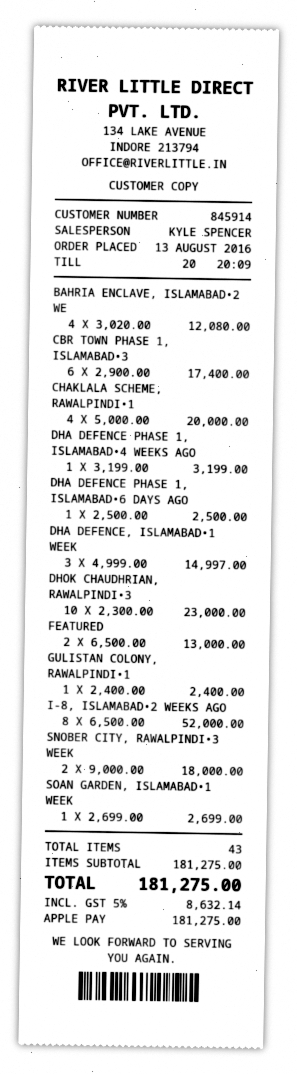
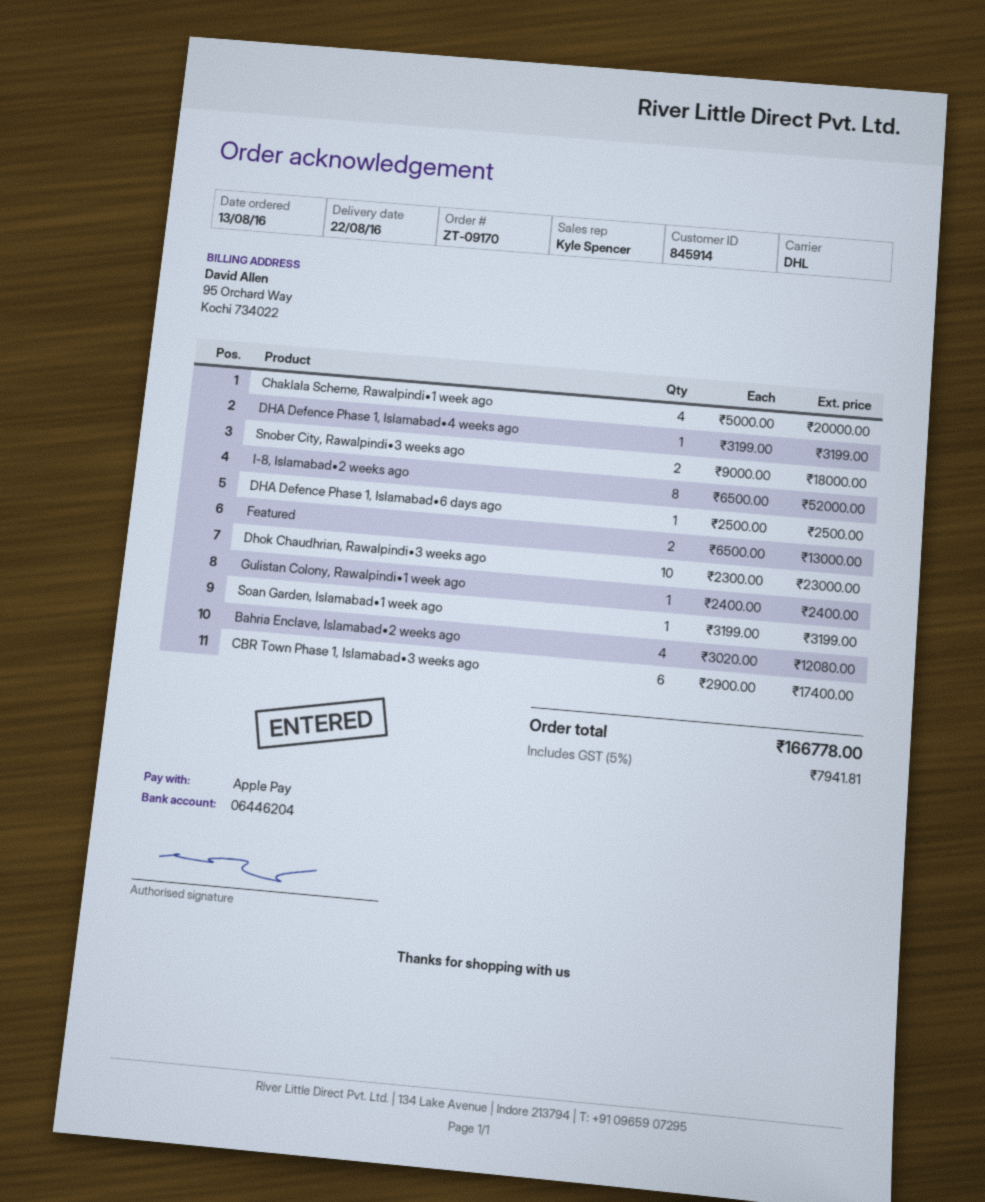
DHA DEFENCE, ISLAMABAD•1 WEEK: 3 x 4999.00 = 14997.00 -> none
SOAN GARDEN, ISLAMABAD•1 WEEK: 1 x 2699.00 = 2699.00 -> 1 x 3199.00 = 3199.00
tax: 5% = 8632.14 -> 5% = 7941.81
total: 181275.00 -> 166778.00

